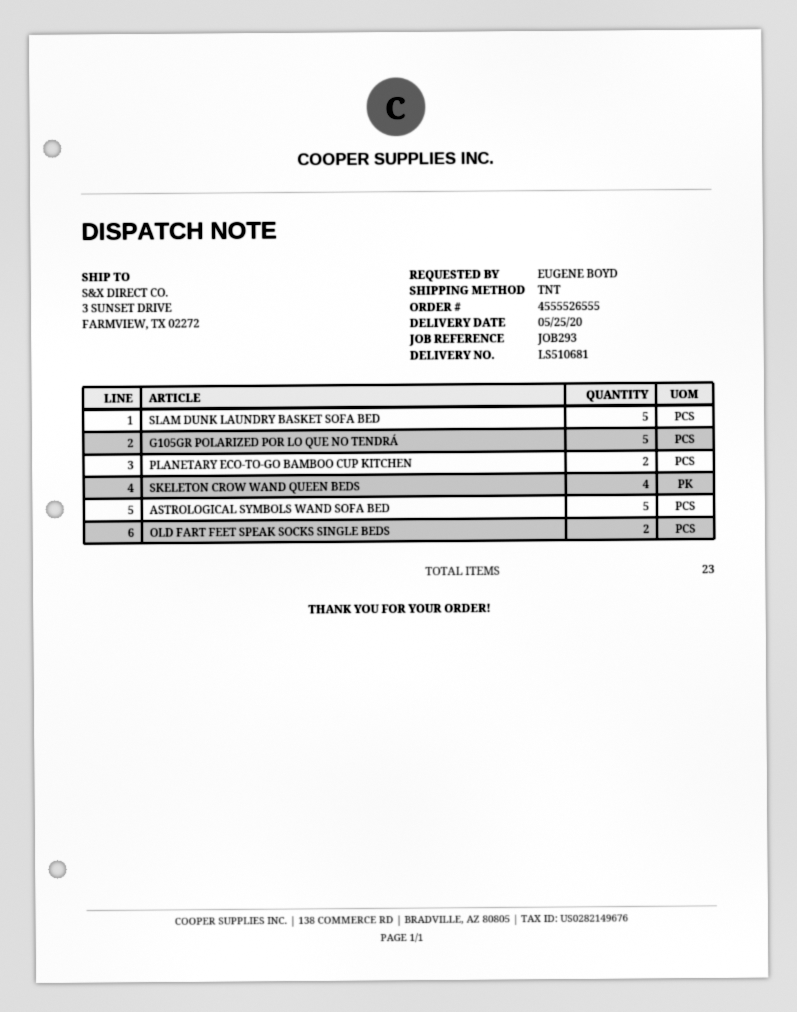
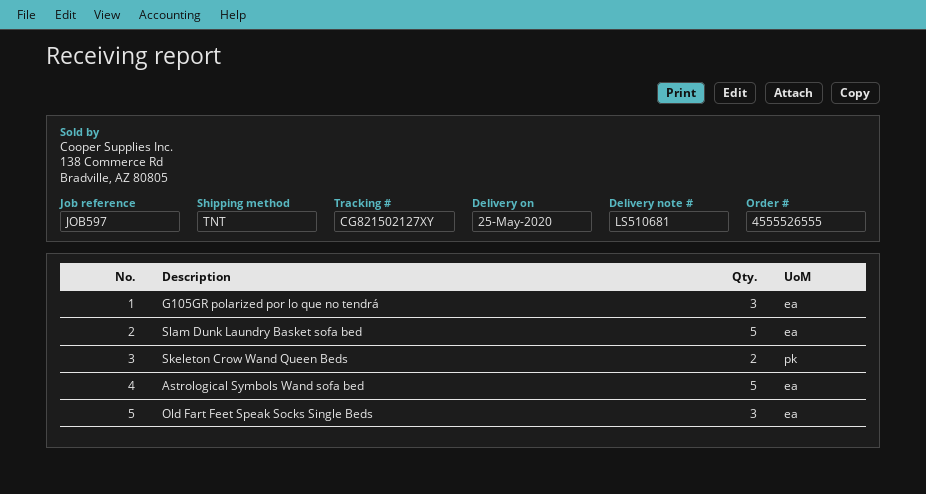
reference: JOB293 -> JOB597
G105GR POLARIZED POR LO QUE NO TENDRÁ: 5 -> 3
PLANETARY ECO-TO-GO BAMBOO CUP KITCHEN: 2 -> none
SKELETON CROW WAND QUEEN BEDS: 4 -> 2
OLD FART FEET SPEAK SOCKS SINGLE BEDS: 2 -> 3

